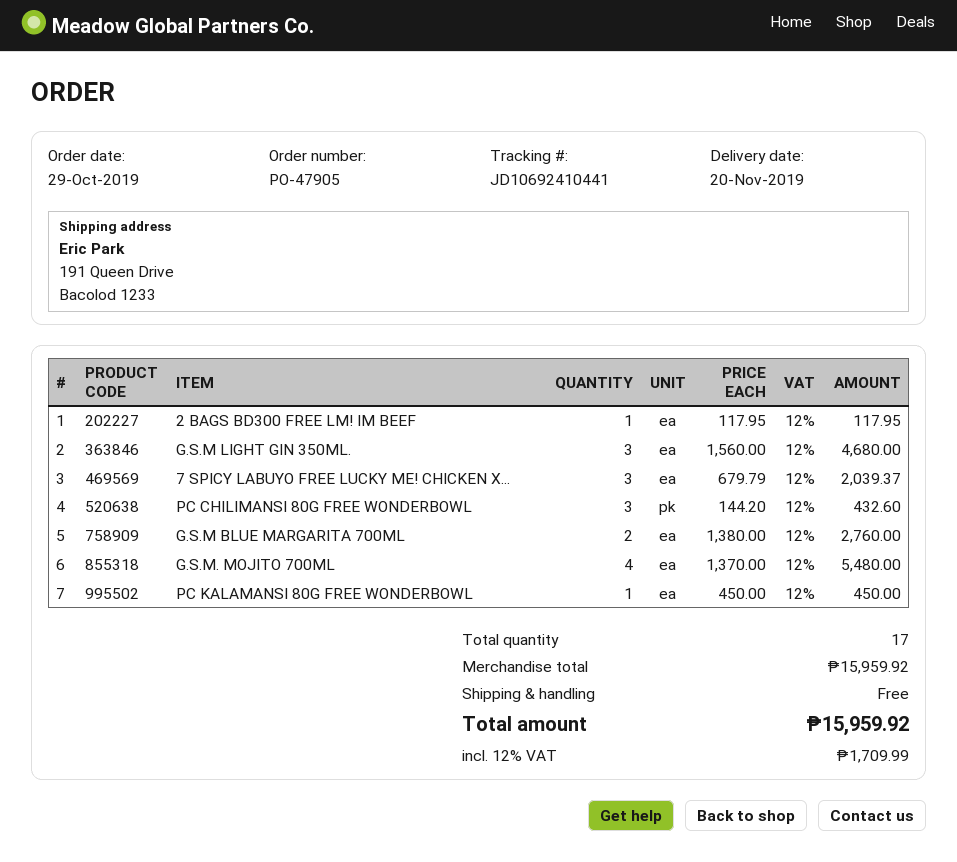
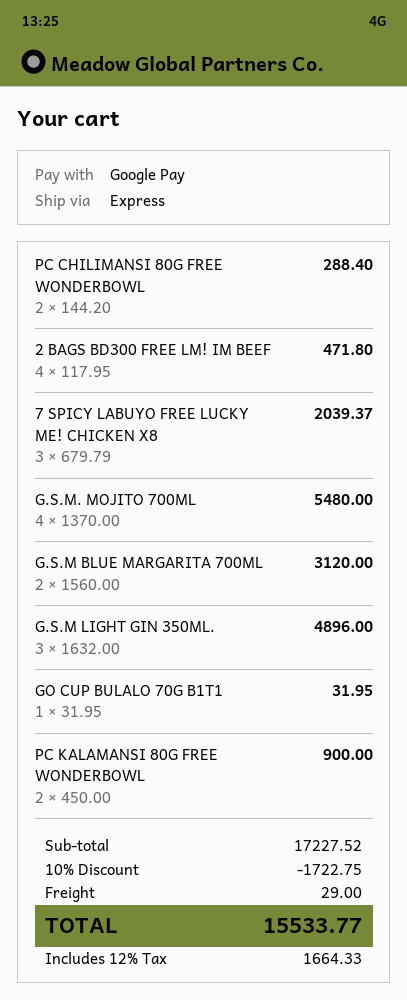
2 BAGS BD300 FREE LM! IM BEEF: 1 x 117.95 = 117.95 -> 4 x 117.95 = 471.80
G.S.M LIGHT GIN 350ML.: 3 x 1560.00 = 4680.00 -> 3 x 1632.00 = 4896.00
PC CHILIMANSI 80G FREE WONDERBOWL: 3 x 144.20 = 432.60 -> 2 x 144.20 = 288.40
G.S.M BLUE MARGARITA 700ML: 2 x 1380.00 = 2760.00 -> 2 x 1560.00 = 3120.00
PC KALAMANSI 80G FREE WONDERBOWL: 1 x 450.00 = 450.00 -> 2 x 450.00 = 900.00
GO CUP BULALO 70G B1T1: none -> 1 x 31.95 = 31.95
subtotal: 15959.92 -> 17227.52
discount: none -> 10% = 1722.75
shipping: 0.00 -> 29.00
tax: 12% = 1709.99 -> 12% = 1664.33
total: 15959.92 -> 15533.77

